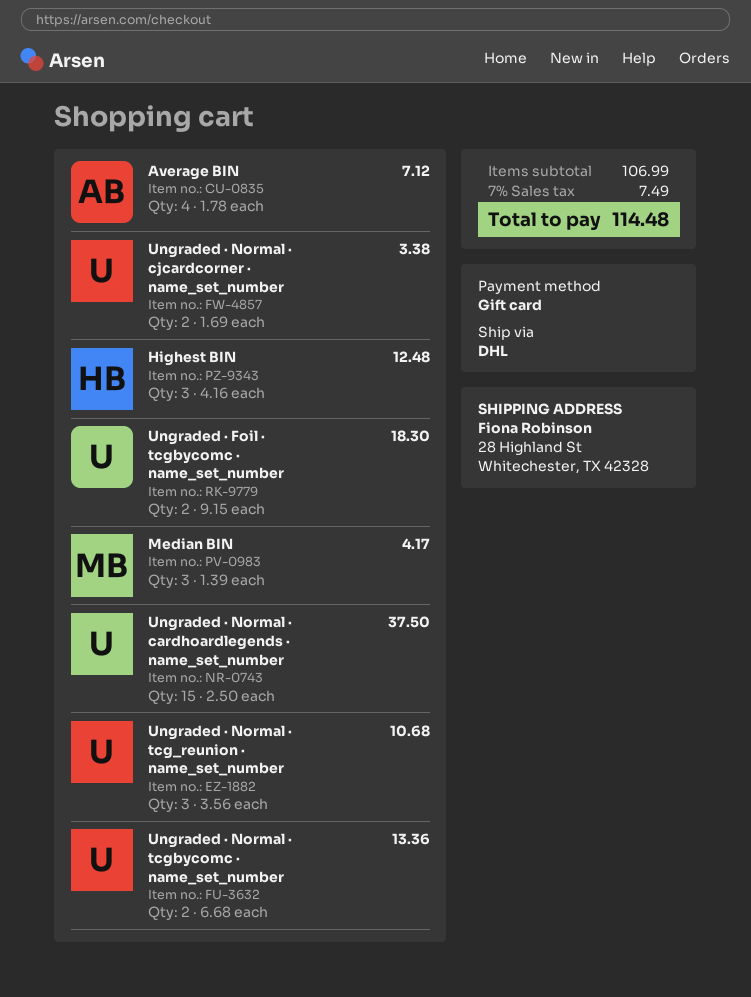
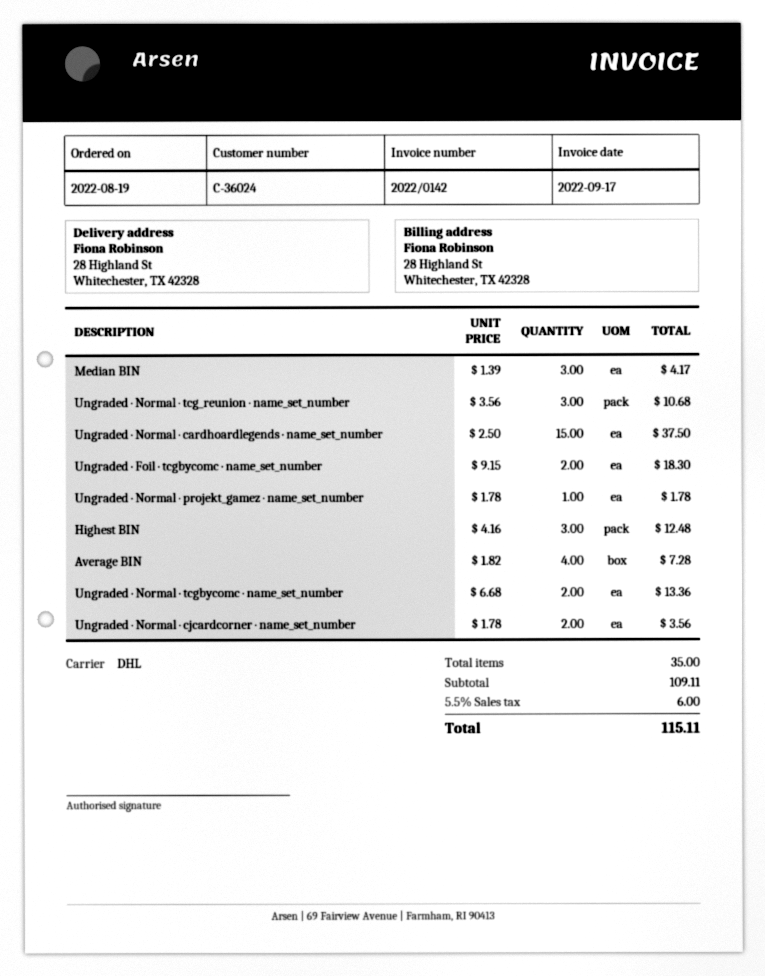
Average BIN: 4 x 1.78 = 7.12 -> 4 x 1.82 = 7.28
Ungraded · Normal · cjcardcorner · name_set_number: 2 x 1.69 = 3.38 -> 2 x 1.78 = 3.56
Ungraded · Normal · projekt_gamez · name_set_number: none -> 1 x 1.78 = 1.78
subtotal: 106.99 -> 109.11
tax: 7% = 7.49 -> 5.5% = 6.00
total: 114.48 -> 115.11

